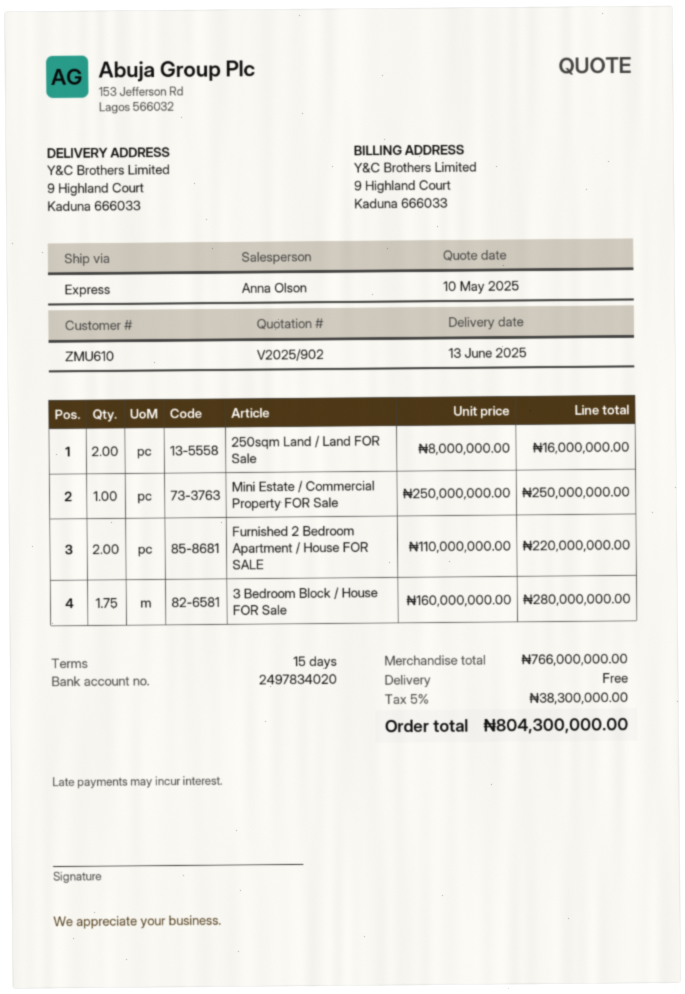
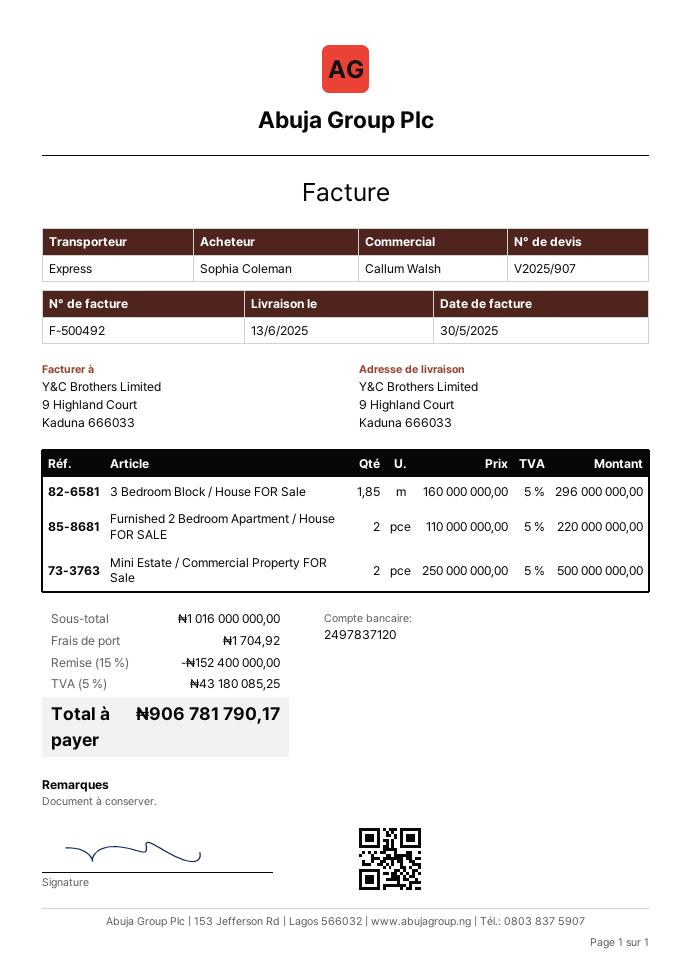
quote number: V2025/902 -> V2025/907
sales rep: Anna Olson -> Callum Walsh
bank account: 2497834020 -> 2497837120
250sqm Land / Land FOR Sale: 2 x 8000000.00 = 16000000.00 -> none
Mini Estate / Commercial Property FOR Sale: 1 x 250000000.00 = 250000000.00 -> 2 x 250000000.00 = 500000000.00
3 Bedroom Block / House FOR Sale: 1.75 x 160000000.00 = 280000000.00 -> 1.85 x 160000000.00 = 296000000.00
subtotal: 766000000.00 -> 1016000000.00
discount: none -> 15% = 152400000.00
shipping: 0.00 -> 1704.92
tax: 5% = 38300000.00 -> 5% = 43180085.25
total: 804300000.00 -> 906781790.17

